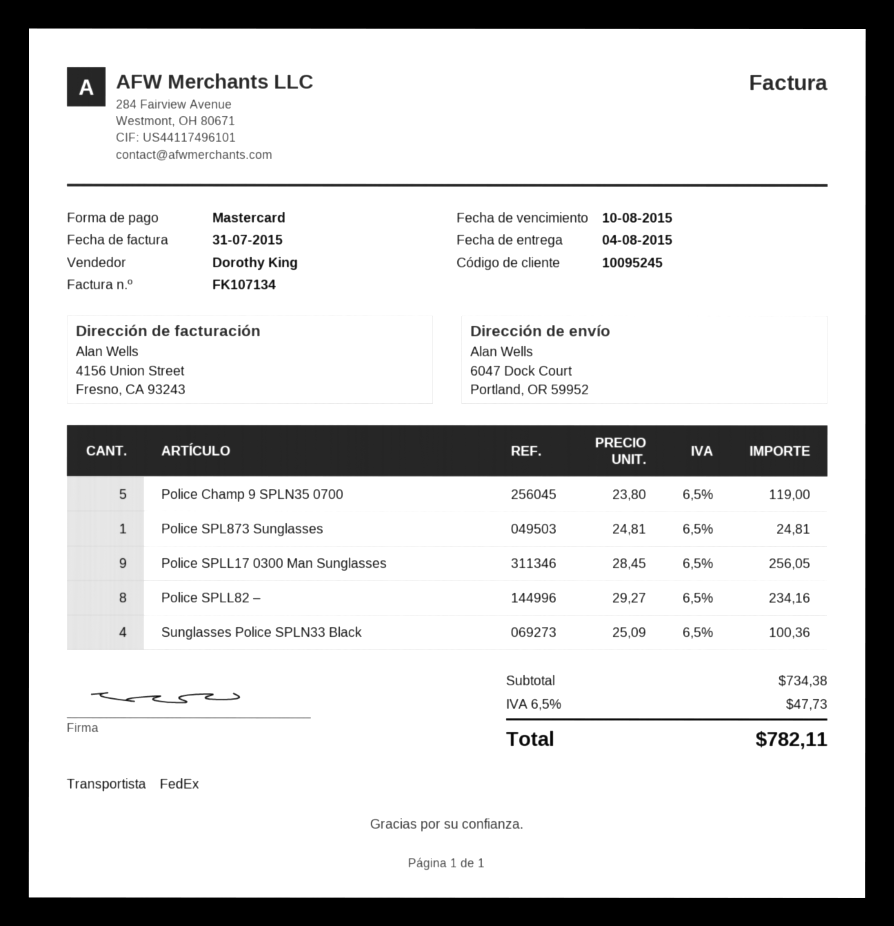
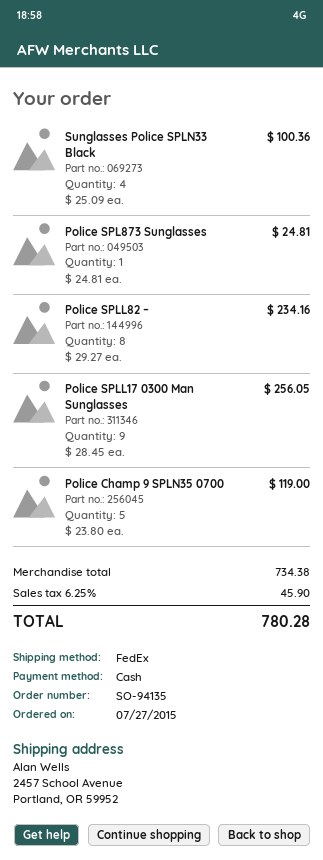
payment method: Mastercard -> cash
ship to: 6047 Dock Court, Portland, OR 59952 -> 2457 School Avenue, Portland, OR 59952
tax: 6.5% = 47.73 -> 6.25% = 45.90
total: 782.11 -> 780.28

